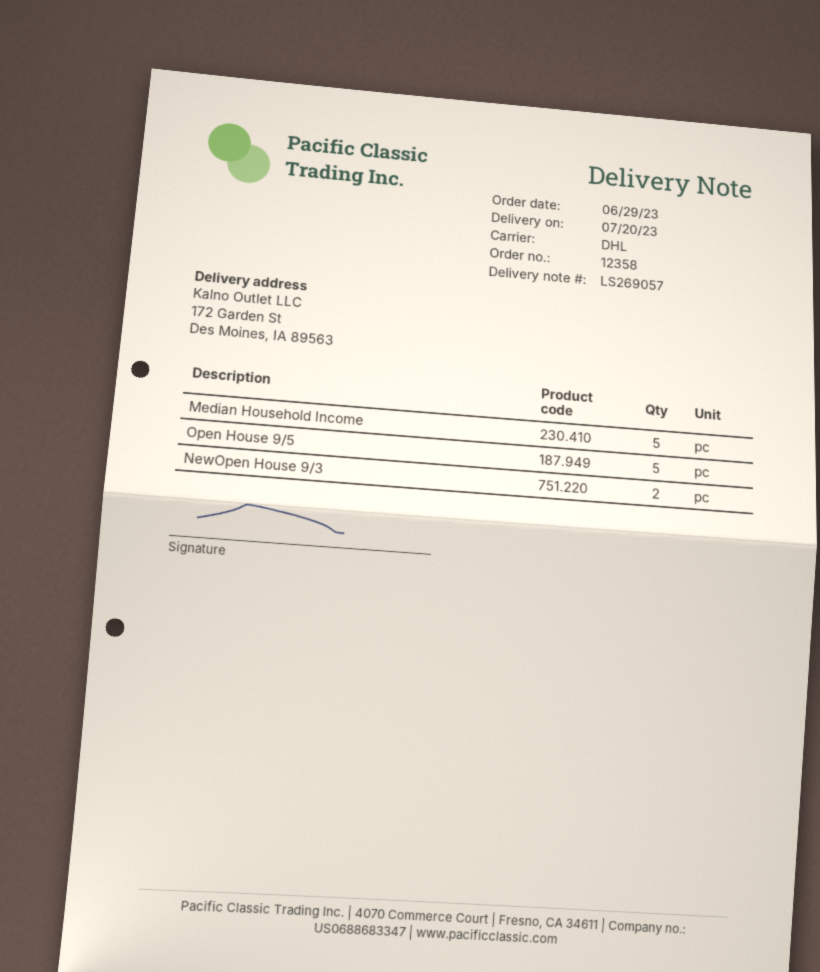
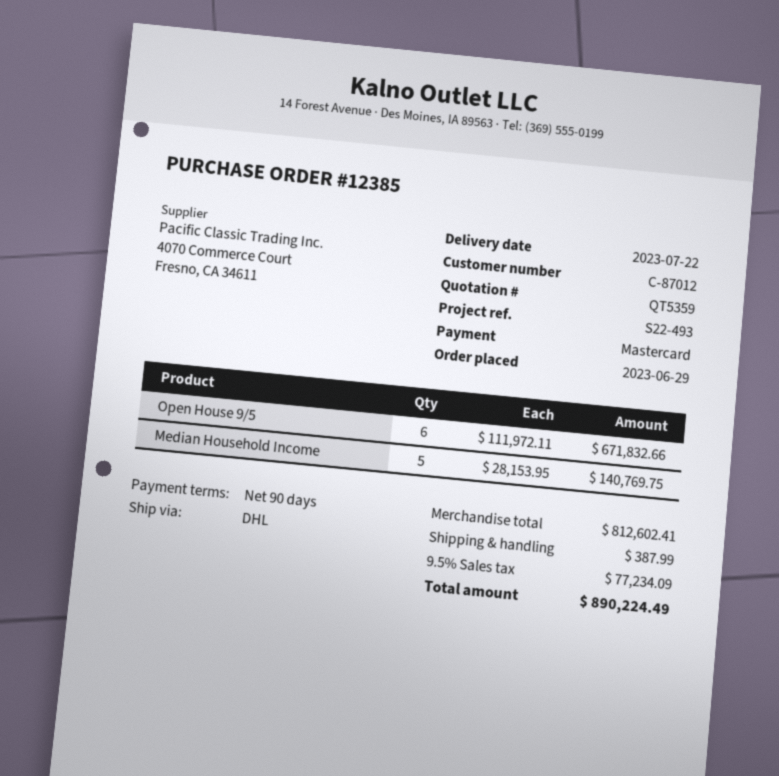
order number: 12358 -> 12385
delivery date: 2023-07-20 -> 2023-07-22
Open House 9/5: 5 -> 6
NewOpen House 9/3: 2 -> none

